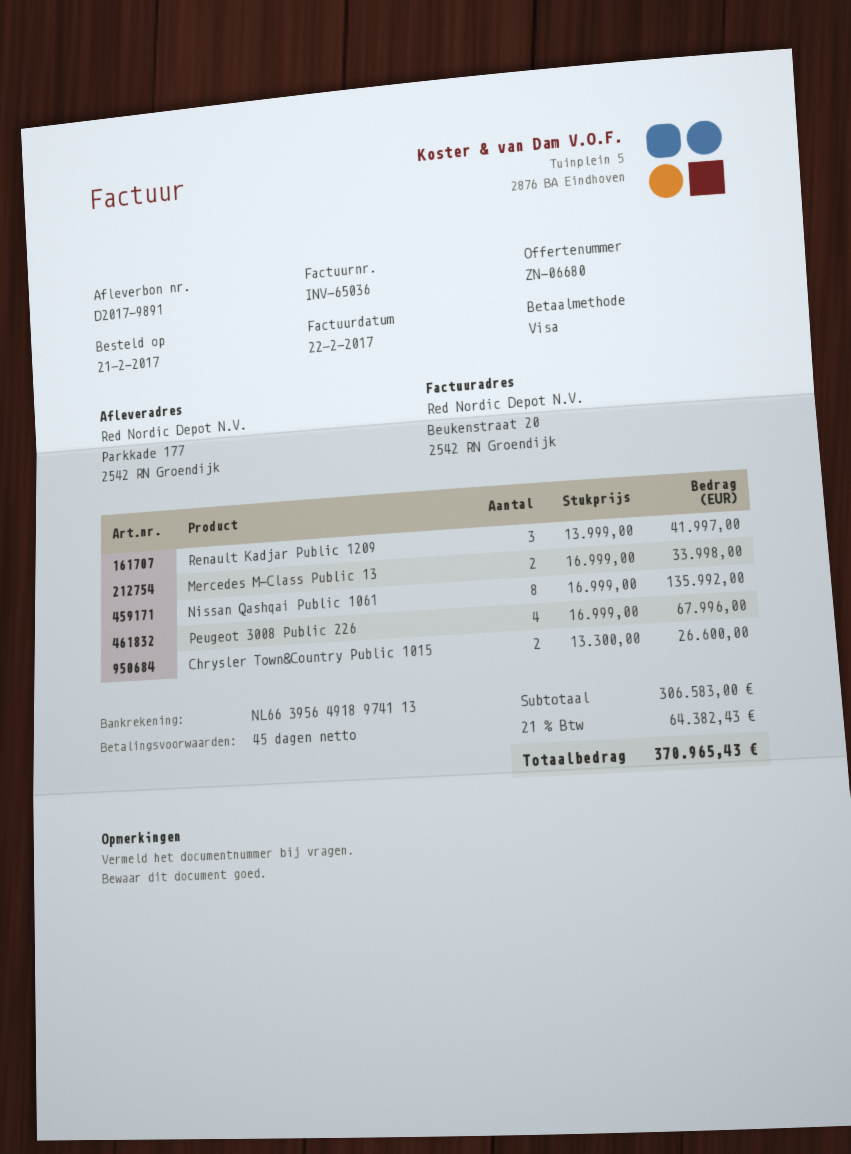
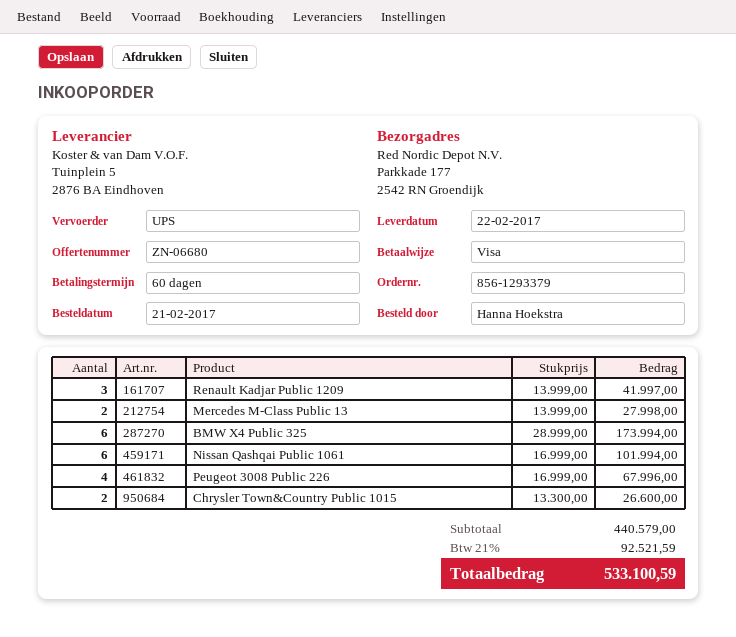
payment terms: 45 days -> 60 days
Mercedes M-Class Public 13: 2 x 16999.00 = 33998.00 -> 2 x 13999.00 = 27998.00
Nissan Qashqai Public 1061: 8 x 16999.00 = 135992.00 -> 6 x 16999.00 = 101994.00
BMW X4 Public 325: none -> 6 x 28999.00 = 173994.00
subtotal: 306583.00 -> 440579.00
tax: 21% = 64382.43 -> 21% = 92521.59
total: 370965.43 -> 533100.59

